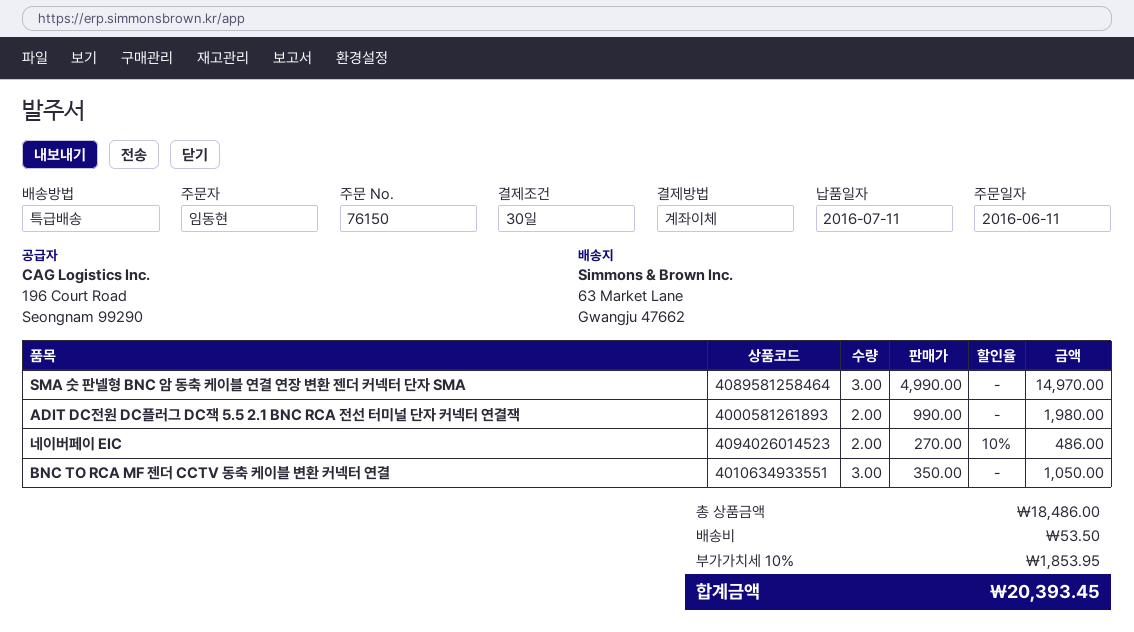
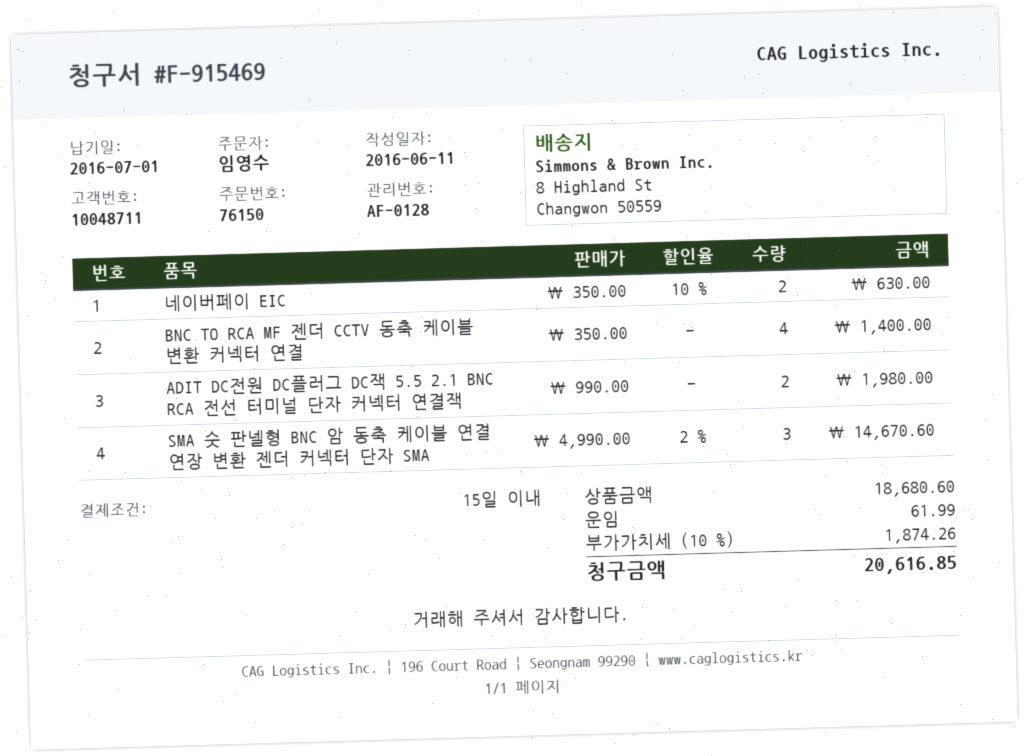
delivery date: 2016-07-11 -> 2016-07-01
payment terms: 30 days -> 15 days
ordered by: 임동현 -> 임영수
ship to: 63 Market Lane, Gwangju 47662 -> 8 Highland St, Changwon 50559
SMA 숫 판넬형 BNC 암 동축 케이블 연결 연장 변환 젠더 커넥터 단자 SMA: 3 x 4990.00 = 14970.00 -> 3 x 4990.00 - 2% = 14670.60
네이버페이 EIC: 2 x 270.00 - 10% = 486.00 -> 2 x 350.00 - 10% = 630.00
BNC TO RCA MF 젠더 CCTV 동축 케이블 변환 커넥터 연결: 3 x 350.00 = 1050.00 -> 4 x 350.00 = 1400.00
subtotal: 18486.00 -> 18680.60
shipping: 53.50 -> 61.99
tax: 10% = 1853.95 -> 10% = 1874.26
total: 20393.45 -> 20616.85

